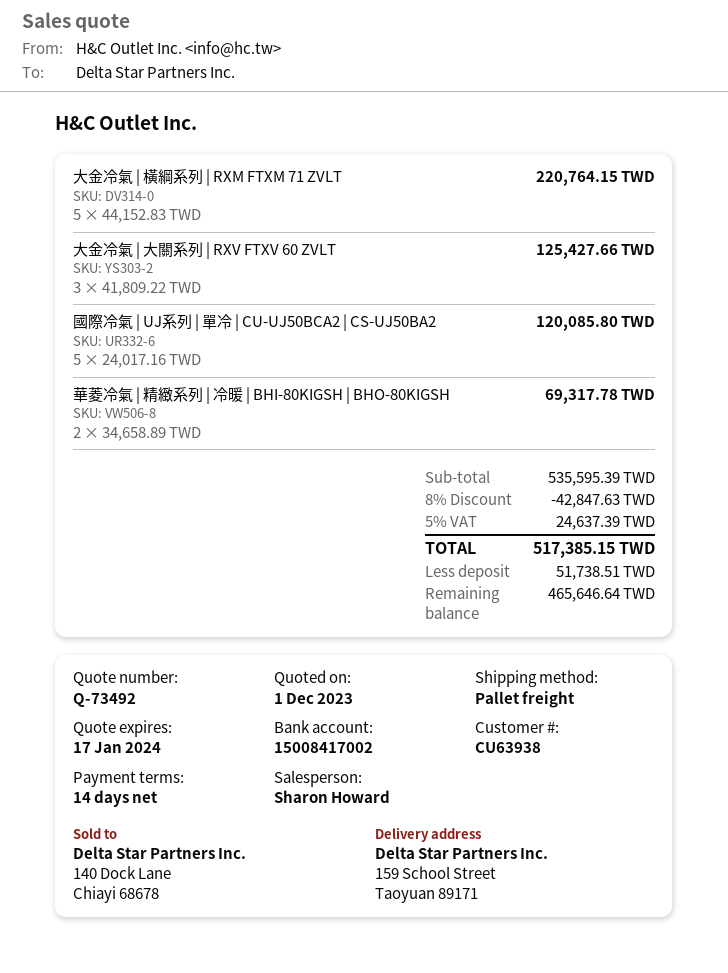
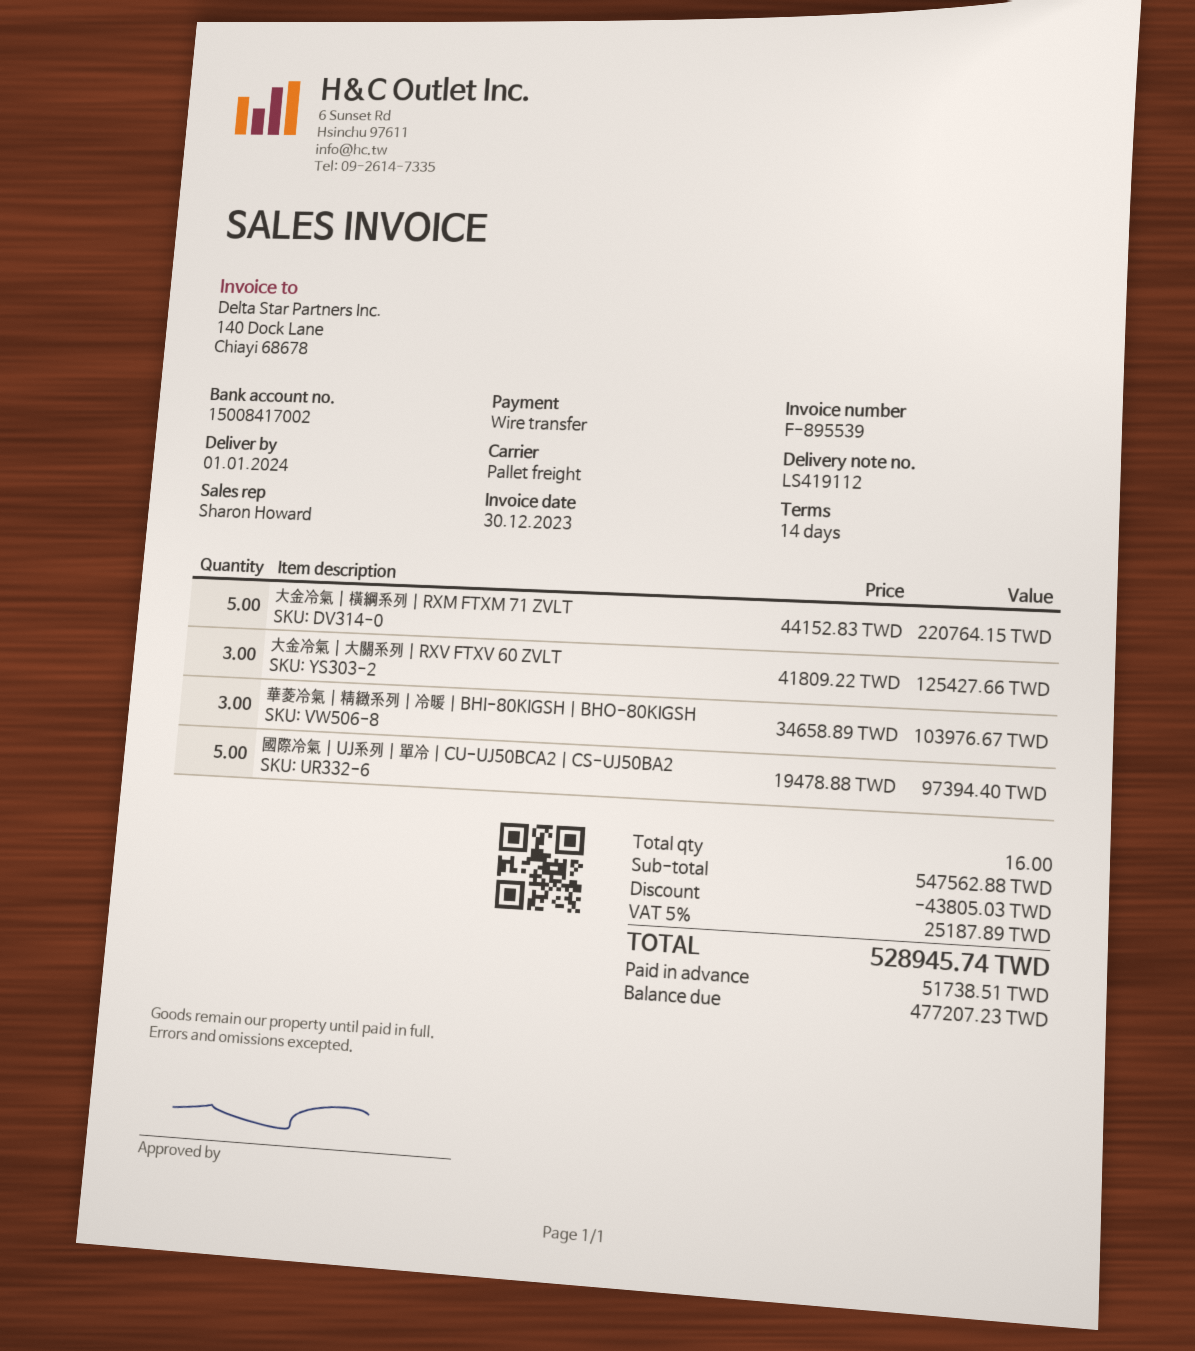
國際冷氣 | UJ系列 | 單冷 | CU-UJ50BCA2 | CS-UJ50BA2: 5 x 24017.16 = 120085.80 -> 5 x 19478.88 = 97394.40
華菱冷氣 | 精緻系列 | 冷暖 | BHI-80KIGSH | BHO-80KIGSH: 2 x 34658.89 = 69317.78 -> 3 x 34658.89 = 103976.67
subtotal: 535595.39 -> 547562.88
discount: 42847.63 -> 43805.03
tax: 5% = 24637.39 -> 5% = 25187.89
total: 517385.15 -> 528945.74
balance: 465646.64 -> 477207.23

